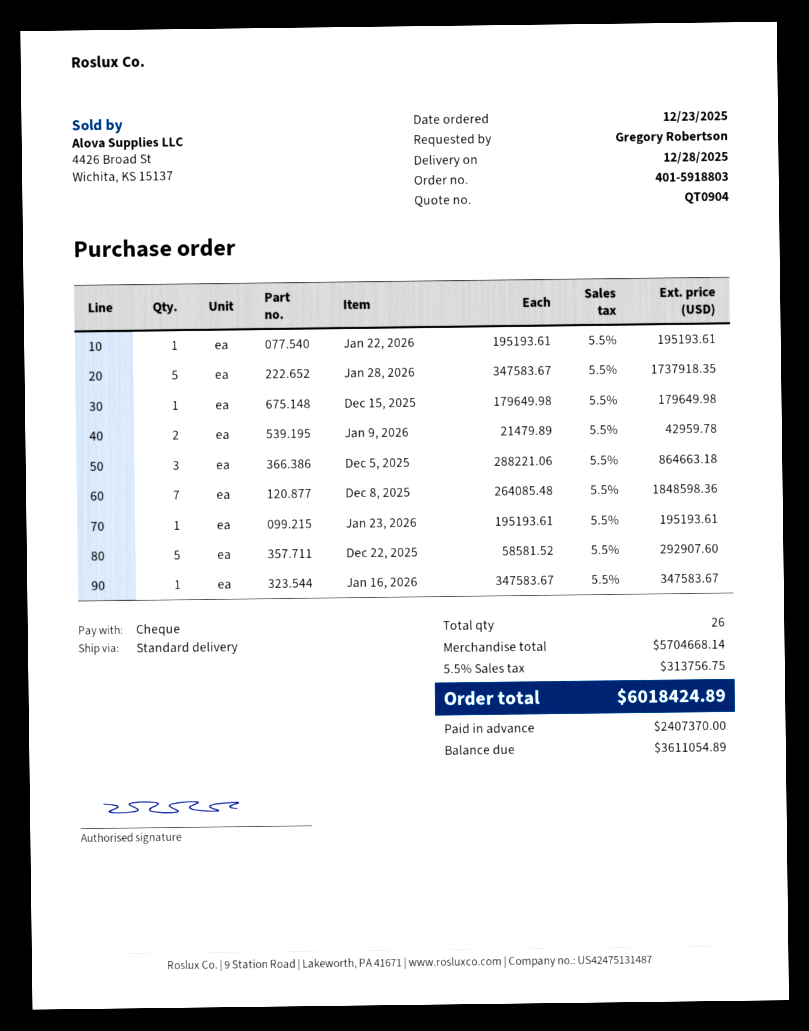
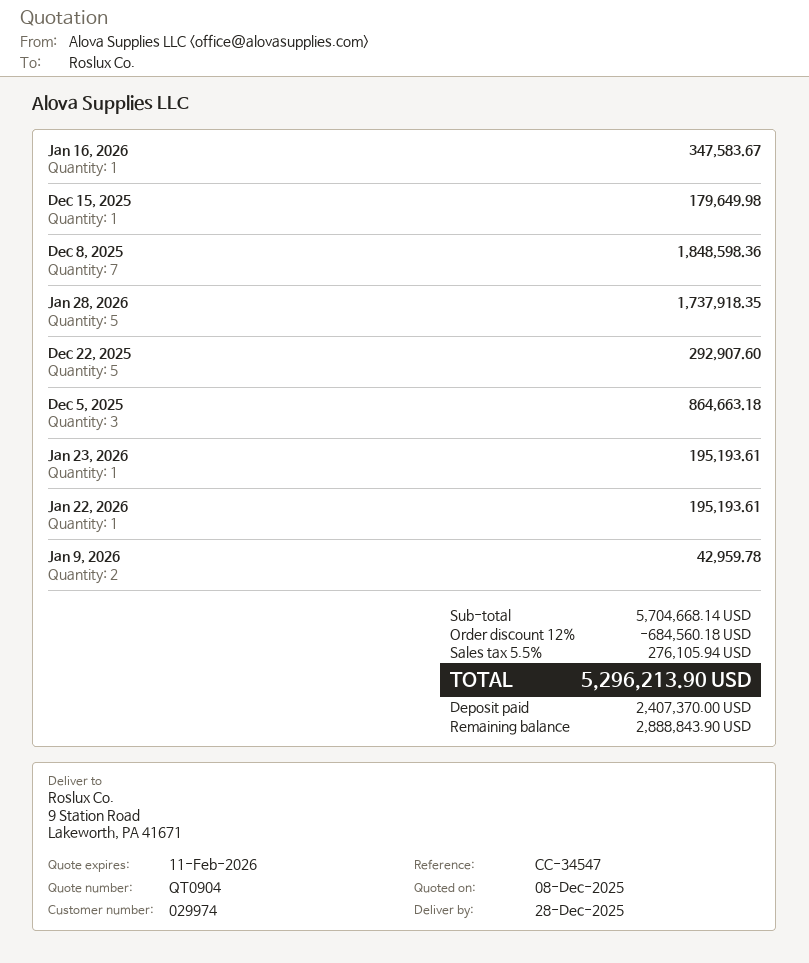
discount: none -> 12% = 684560.18
tax: 5.5% = 313756.75 -> 5.5% = 276105.94
total: 6018424.89 -> 5296213.90
balance: 3611054.89 -> 2888843.90

